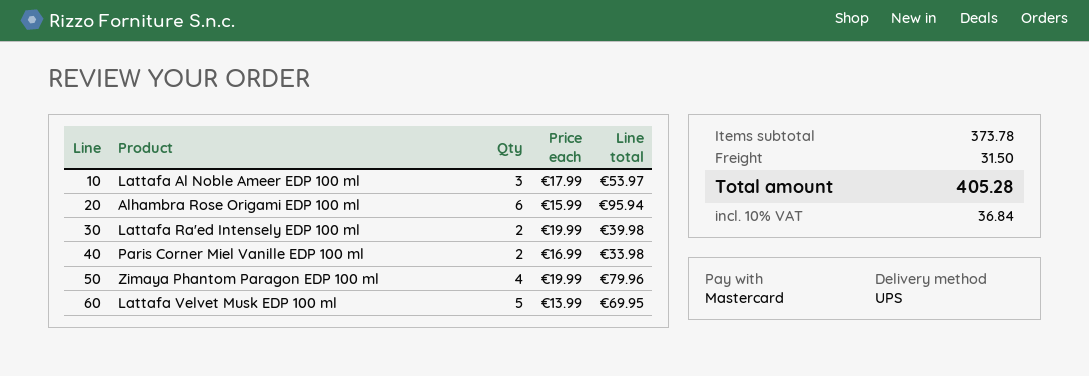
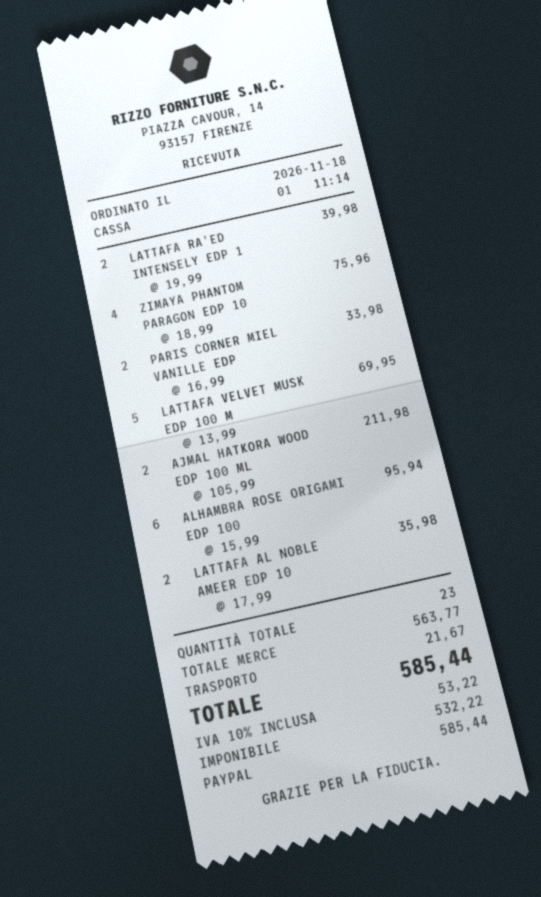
payment method: Mastercard -> PayPal
Lattafa Al Noble Ameer EDP 100 ml: 3 x 17.99 = 53.97 -> 2 x 17.99 = 35.98
Zimaya Phantom Paragon EDP 100 ml: 4 x 19.99 = 79.96 -> 4 x 18.99 = 75.96
AJMAL HATKORA WOOD EDP 100 ML: none -> 2 x 105.99 = 211.98
subtotal: 373.78 -> 563.77
shipping: 31.50 -> 21.67
tax: 10% = 36.84 -> 10% = 53.22
total: 405.28 -> 585.44

